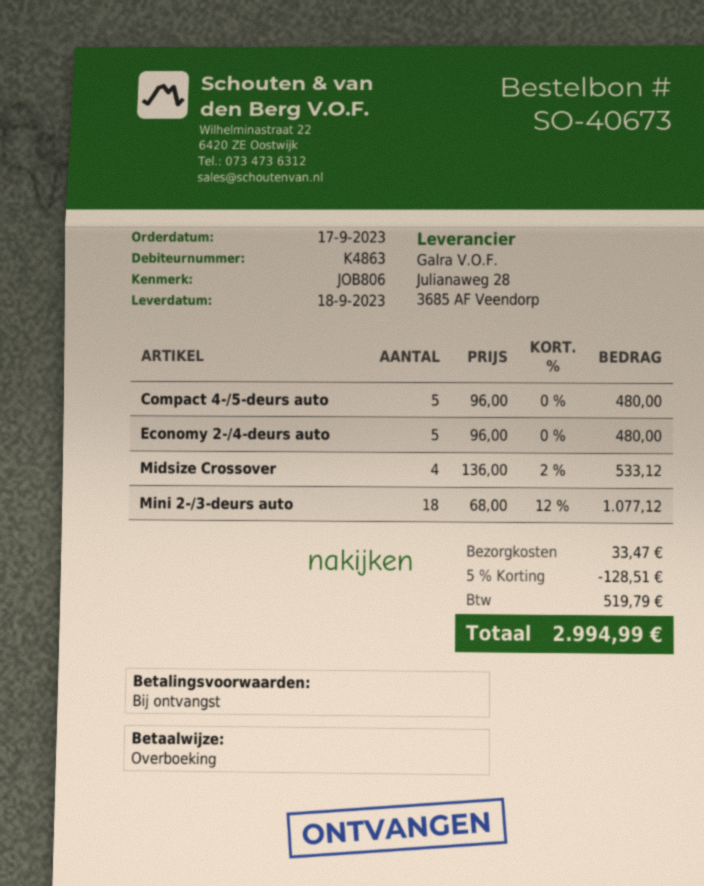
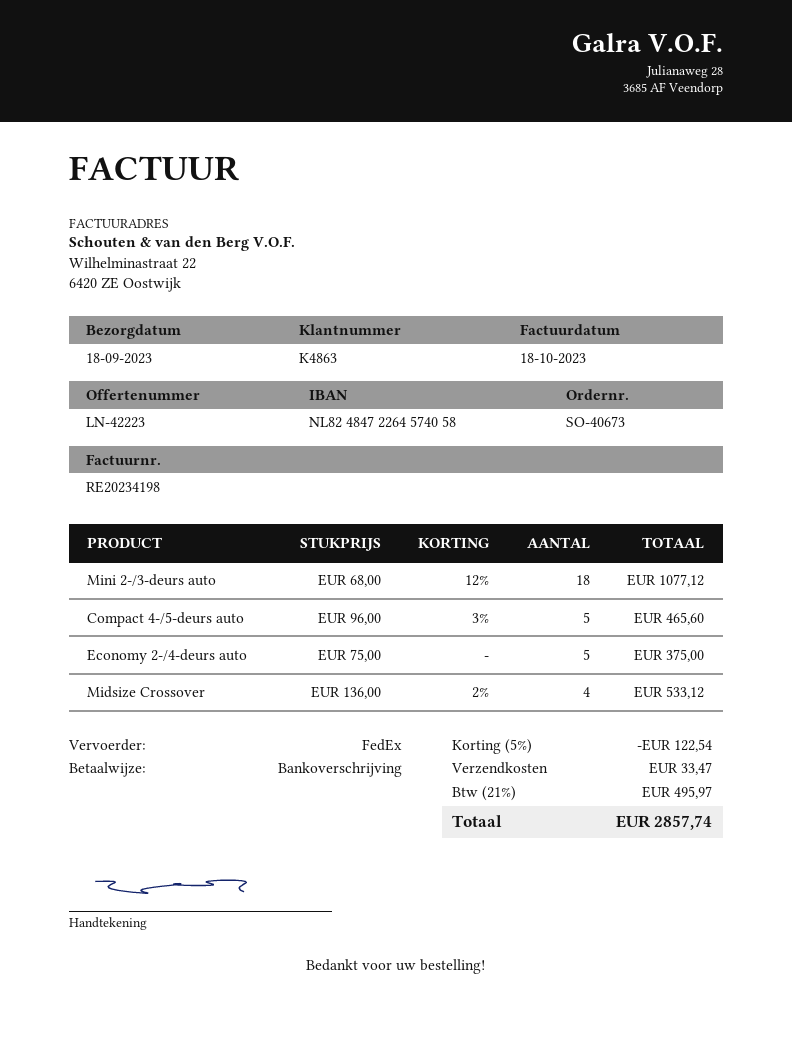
Compact 4-/5-deurs auto: 5 x 96.00 = 480.00 -> 5 x 96.00 - 3% = 465.60
Economy 2-/4-deurs auto: 5 x 96.00 = 480.00 -> 5 x 75.00 = 375.00
discount: 5% = 128.51 -> 5% = 122.54
tax: 519.79 -> 495.97
total: 2994.99 -> 2857.74

